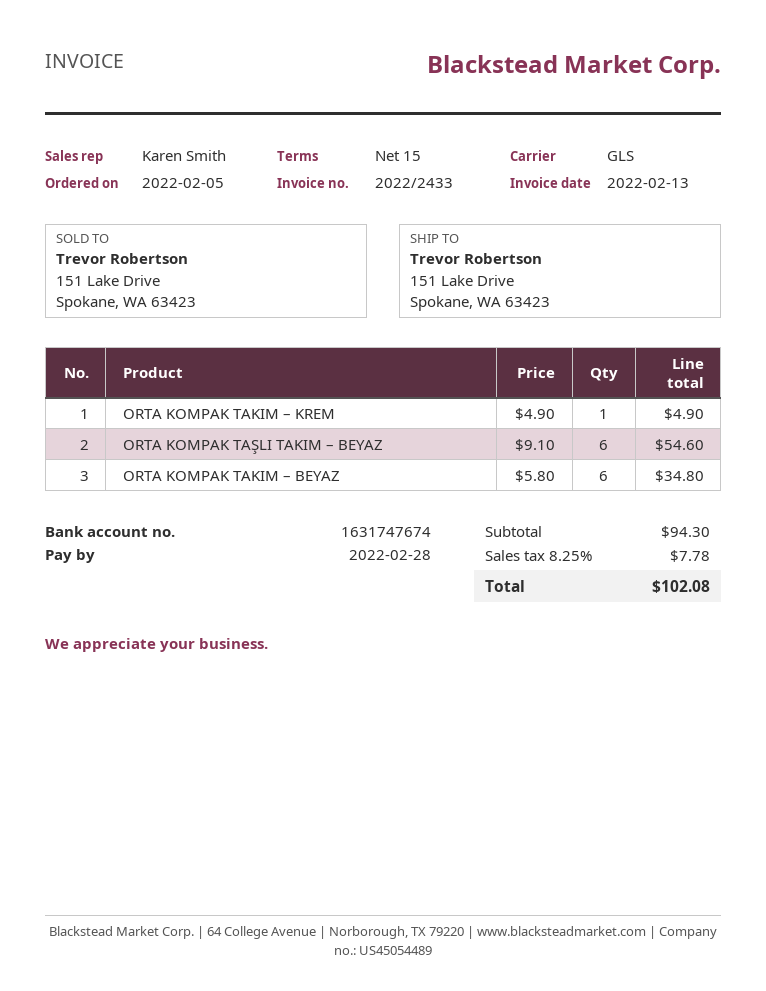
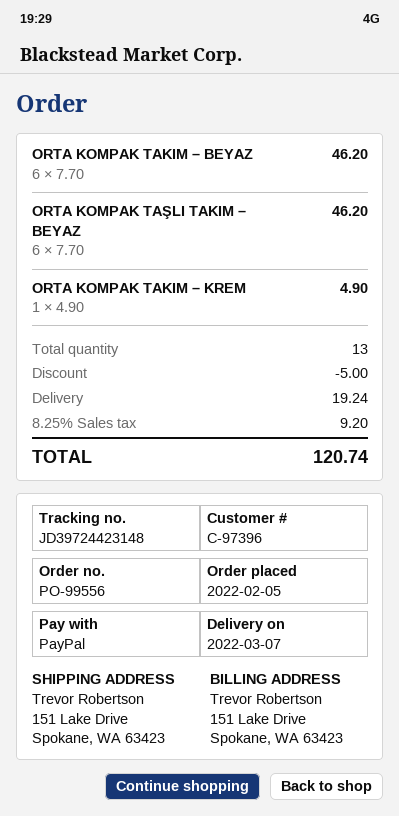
ORTA KOMPAK TAŞLI TAKIM – BEYAZ: 6 x 9.10 = 54.60 -> 6 x 7.70 = 46.20
ORTA KOMPAK TAKIM – BEYAZ: 6 x 5.80 = 34.80 -> 6 x 7.70 = 46.20
discount: none -> 5.00
shipping: none -> 19.24
tax: 8.25% = 7.78 -> 8.25% = 9.20
total: 102.08 -> 120.74

